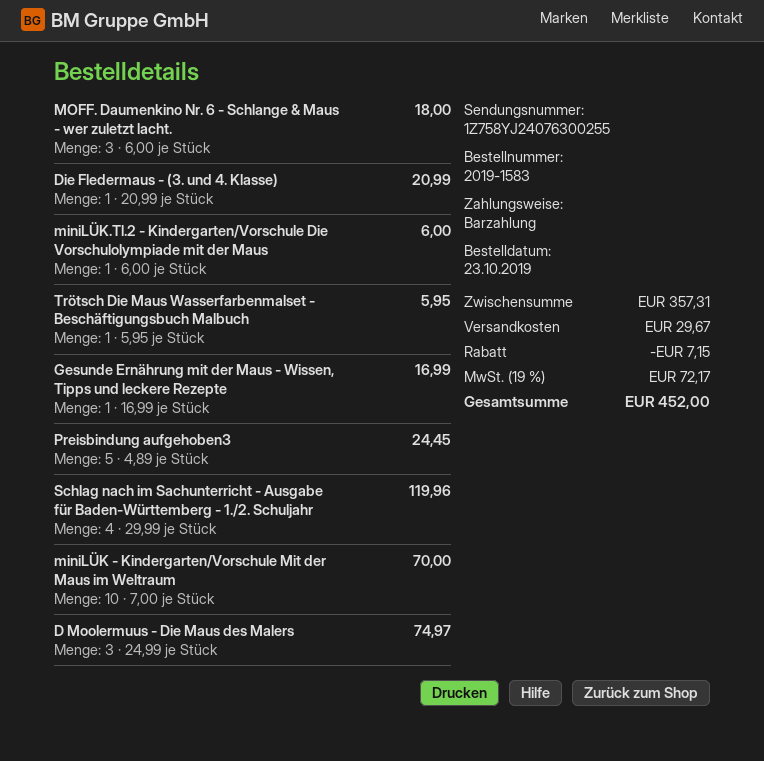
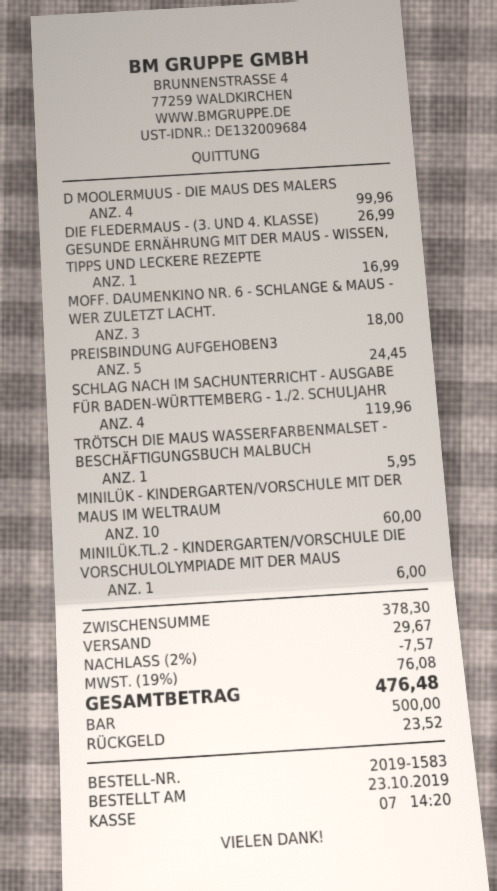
Die Fledermaus - (3. und 4. Klasse): 1 for 20.99 -> 1 for 26.99
miniLÜK - Kindergarten/Vorschule Mit der Maus im Weltraum: 10 for 70.00 -> 10 for 60.00
D Moolermuus - Die Maus des Malers: 3 for 74.97 -> 4 for 99.96
subtotal: 357.31 -> 378.30
discount: 7.15 -> 7.57
tax: 19% = 72.17 -> 19% = 76.08
total: 452.00 -> 476.48

